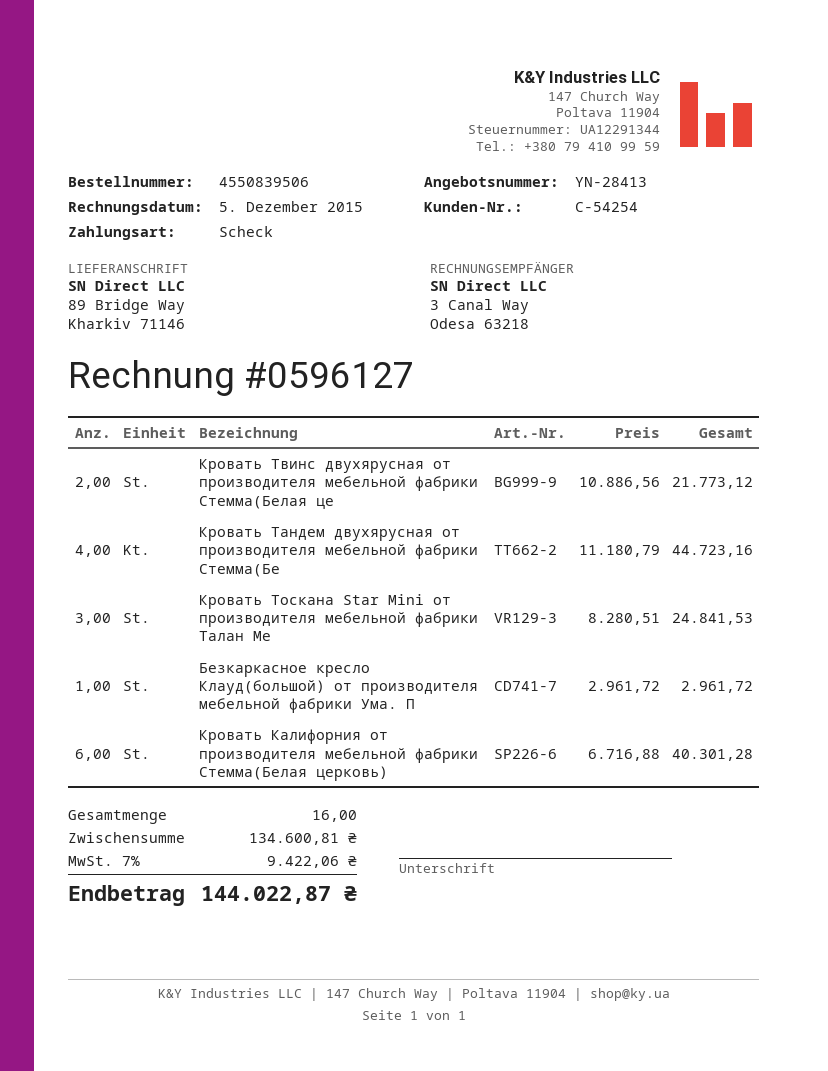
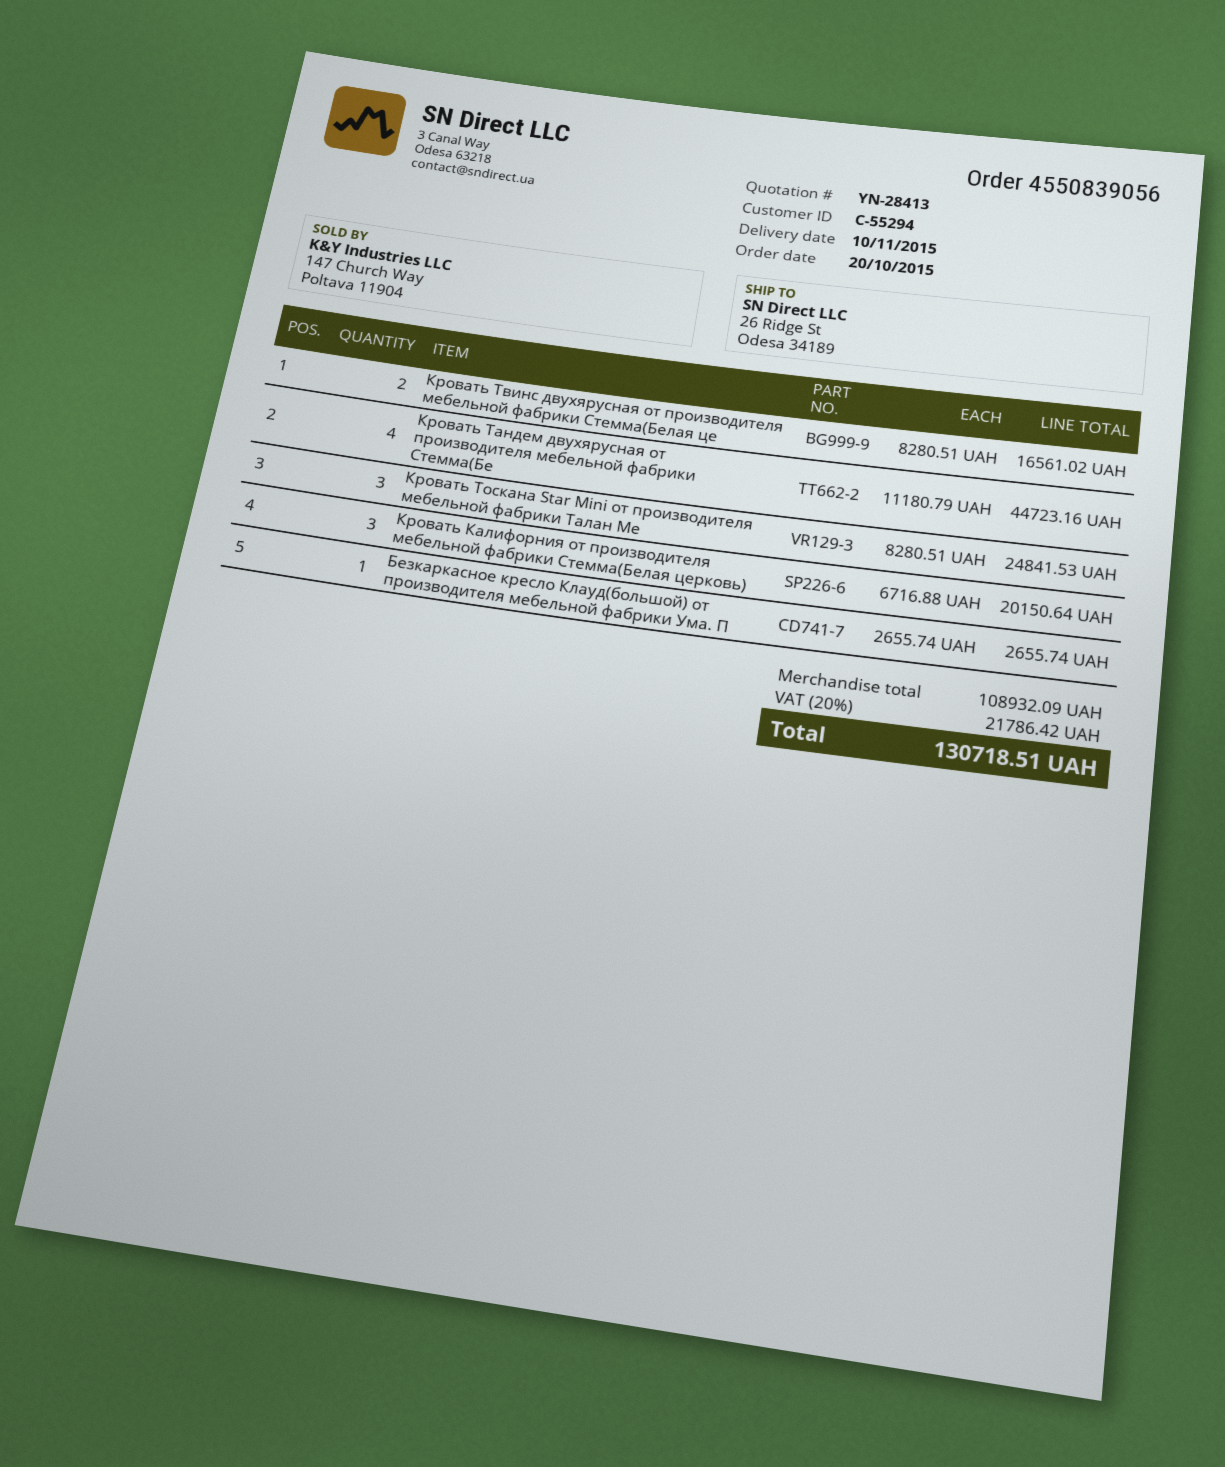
order number: 4550839506 -> 4550839056
customer number: C-54254 -> C-55294
ship to: 89 Bridge Way, Kharkiv 71146 -> 26 Ridge St, Odesa 34189
Кровать Твинс двухярусная от производителя мебельной фабрики Стемма(Белая це: 2 x 10886.56 = 21773.12 -> 2 x 8280.51 = 16561.02
Безкаркасное кресло Клауд(большой) от производителя мебельной фабрики Ума. П: 1 x 2961.72 = 2961.72 -> 1 x 2655.74 = 2655.74
Кровать Калифорния от производителя мебельной фабрики Стемма(Белая церковь): 6 x 6716.88 = 40301.28 -> 3 x 6716.88 = 20150.64
subtotal: 134600.81 -> 108932.09
tax: 7% = 9422.06 -> 20% = 21786.42
total: 144022.87 -> 130718.51

